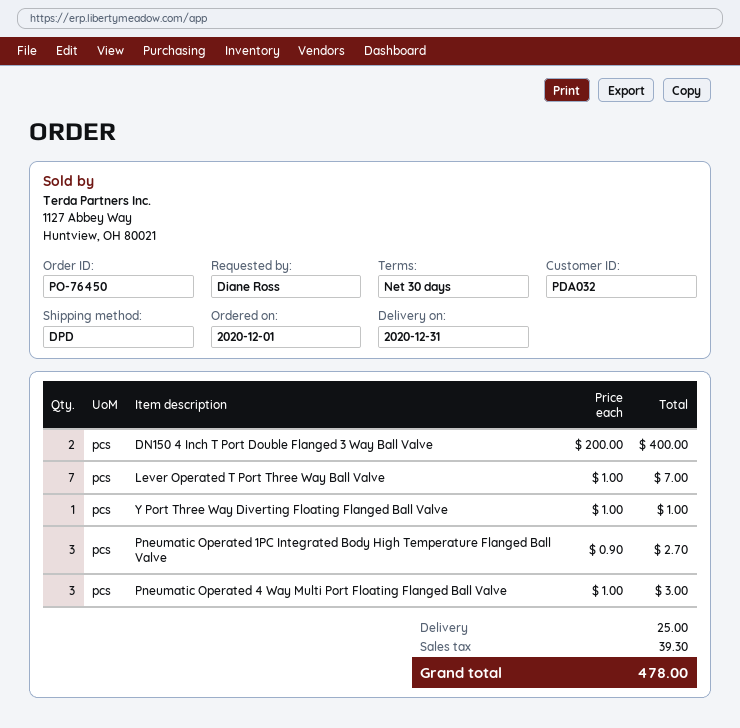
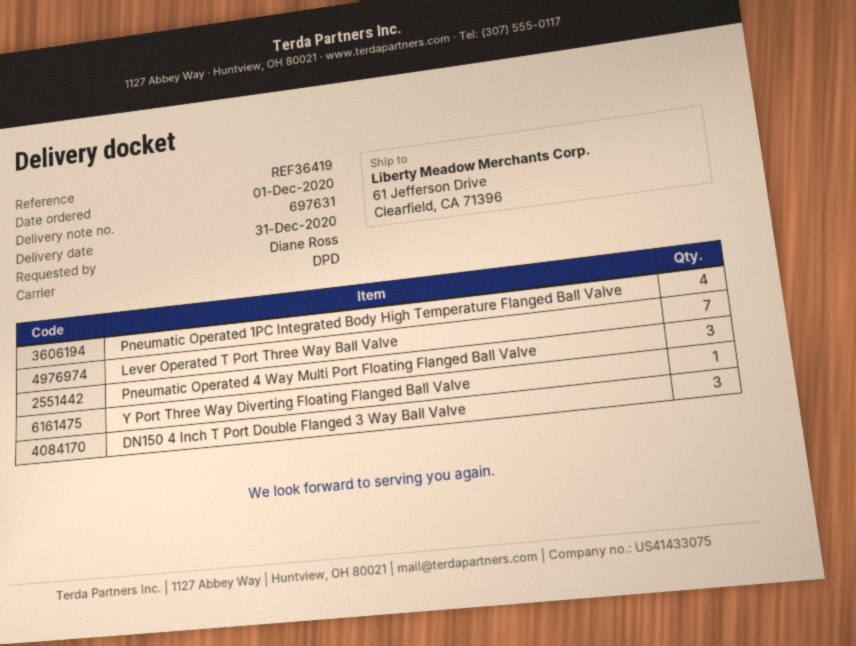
DN150 4 Inch T Port Double Flanged 3 Way Ball Valve: 2 -> 3
Pneumatic Operated 1PC Integrated Body High Temperature Flanged Ball Valve: 3 -> 4

